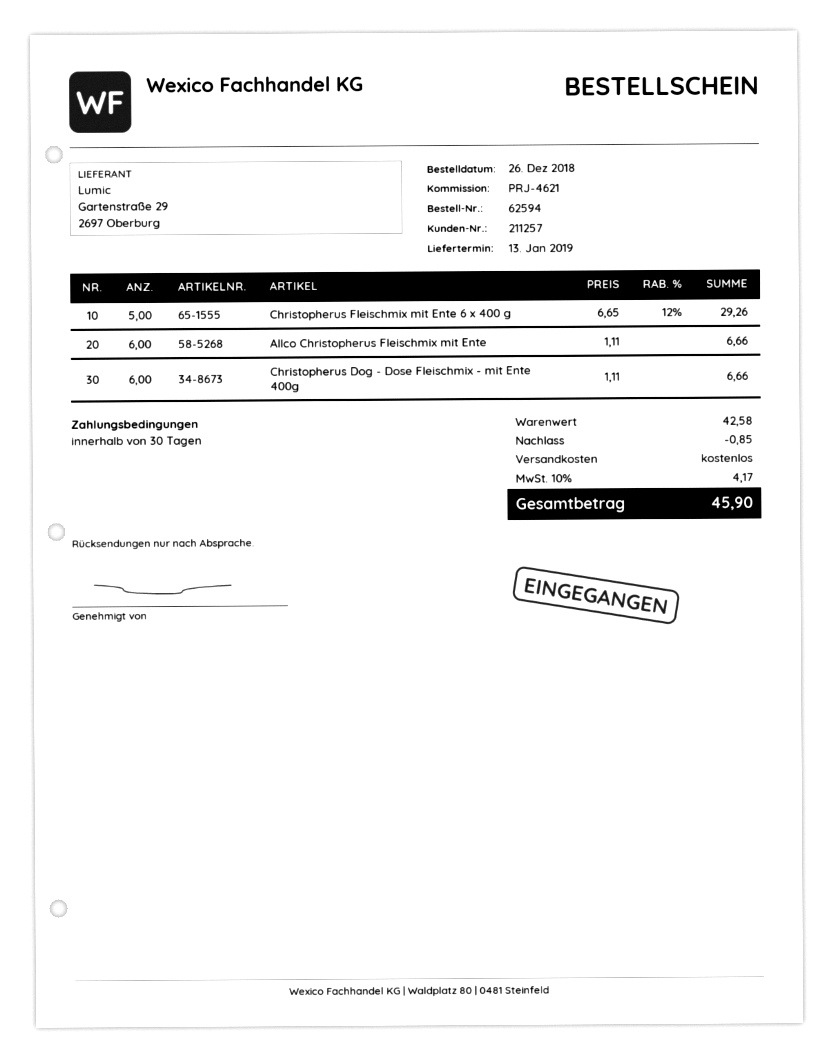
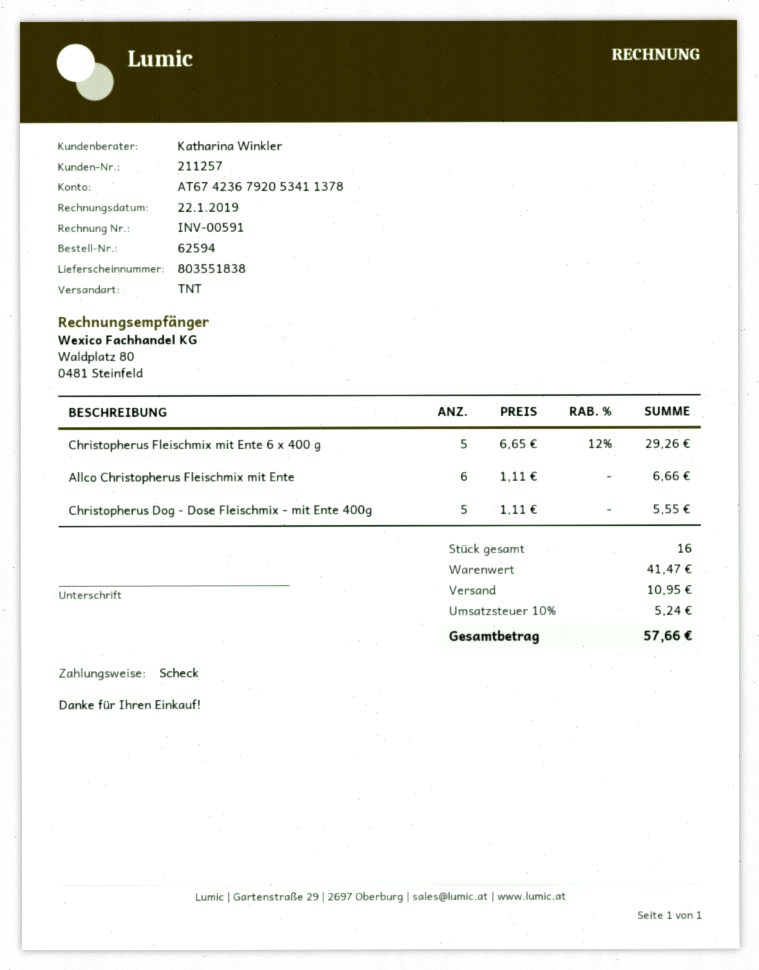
Christopherus Dog - Dose Fleischmix - mit Ente 400g: 6 x 1.11 = 6.66 -> 5 x 1.11 = 5.55
subtotal: 42.58 -> 41.47
discount: 0.85 -> none
shipping: 0.00 -> 10.95
tax: 10% = 4.17 -> 10% = 5.24
total: 45.90 -> 57.66

